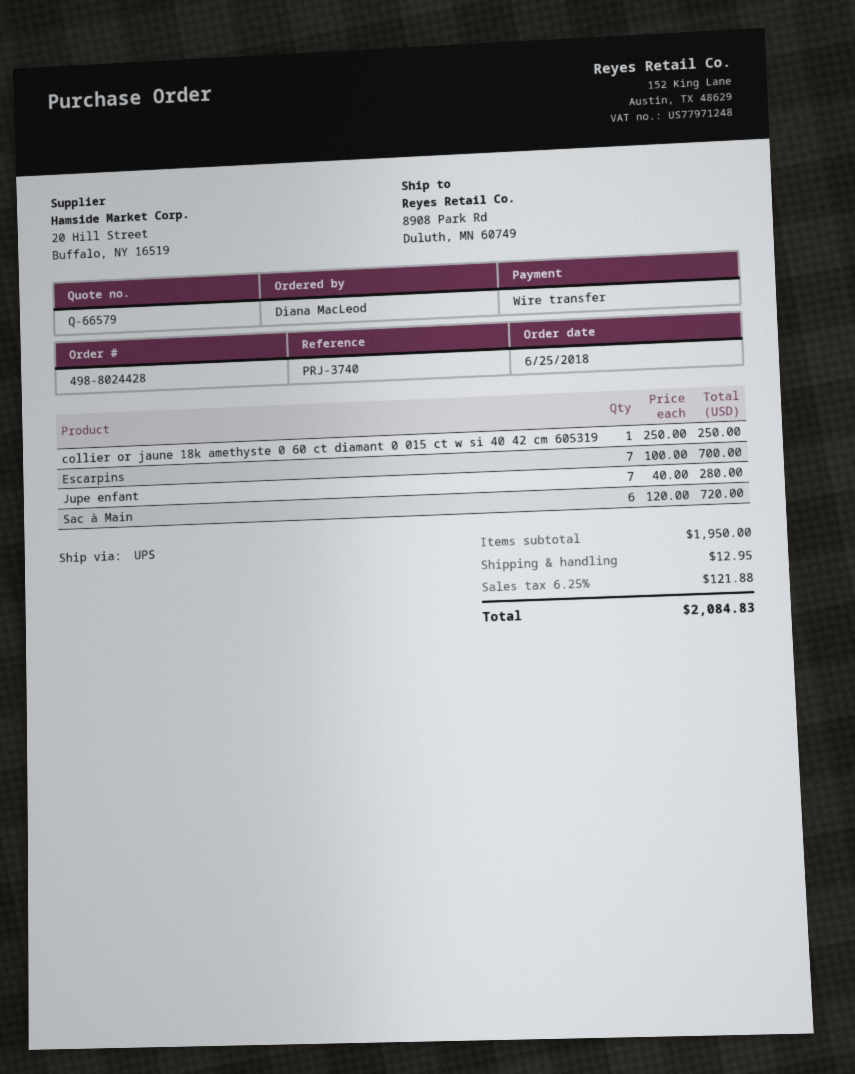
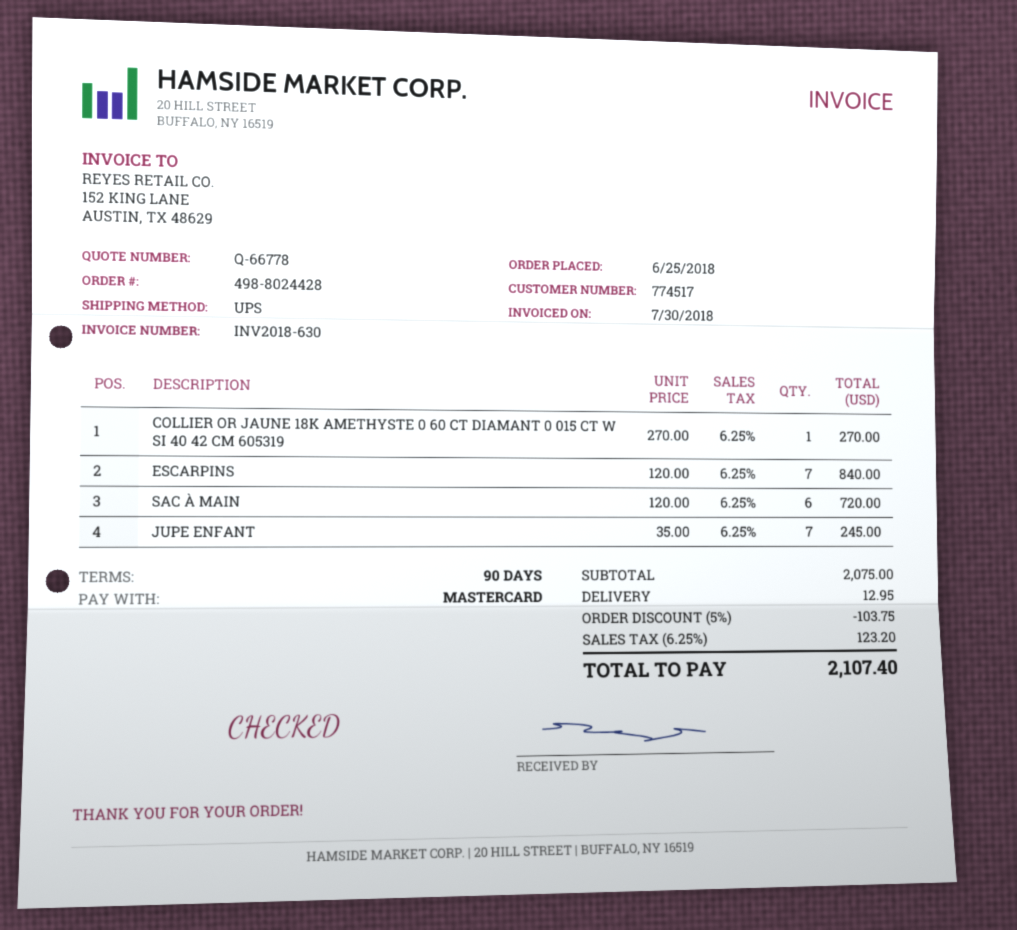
quote number: Q-66579 -> Q-66778
payment method: bank transfer -> Mastercard
collier or jaune 18k amethyste 0 60 ct diamant 0 015 ct w si 40 42 cm 605319: 1 x 250.00 = 250.00 -> 1 x 270.00 = 270.00
Escarpins: 7 x 100.00 = 700.00 -> 7 x 120.00 = 840.00
Jupe enfant: 7 x 40.00 = 280.00 -> 7 x 35.00 = 245.00
subtotal: 1950.00 -> 2075.00
discount: none -> 5% = 103.75
tax: 6.25% = 121.88 -> 6.25% = 123.20
total: 2084.83 -> 2107.40

